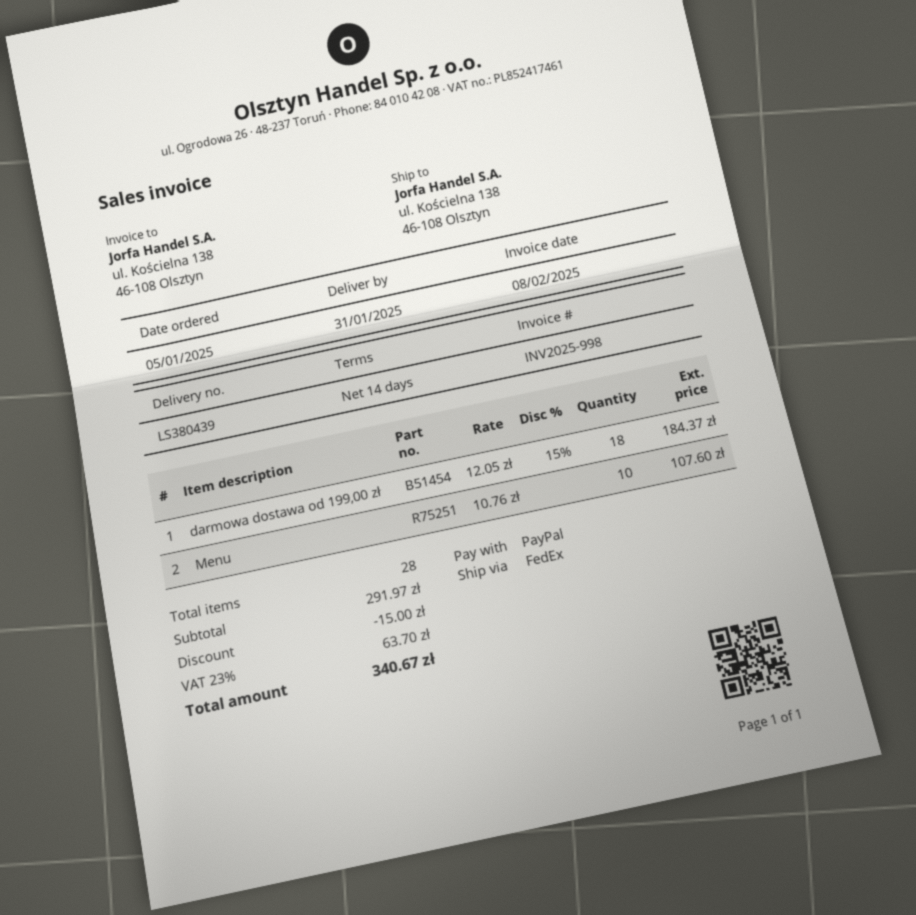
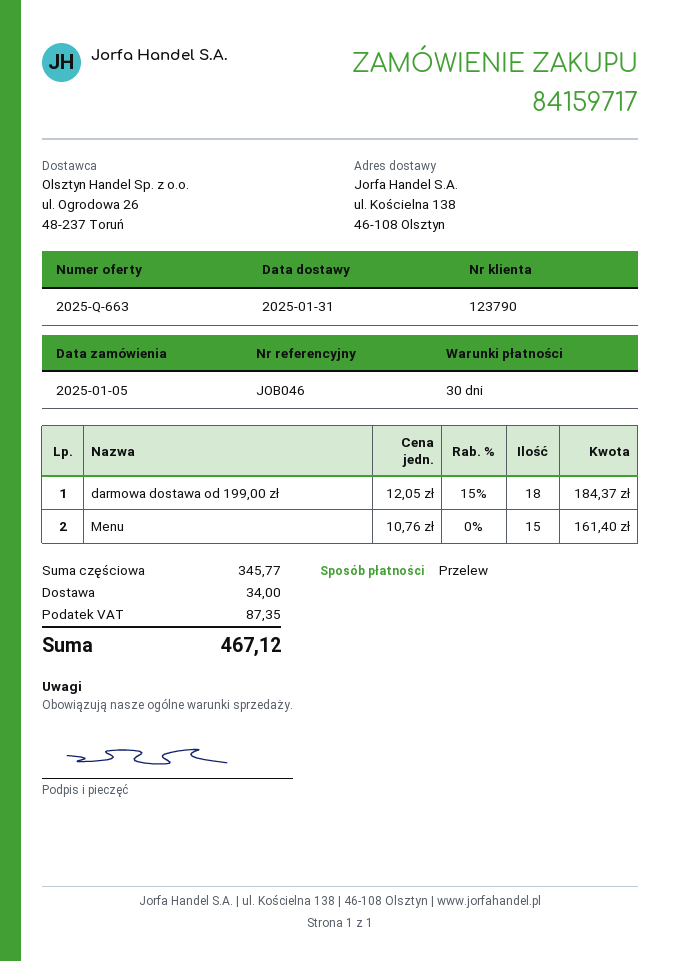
payment terms: 14 days -> 30 days
payment method: PayPal -> bank transfer
Menu: 10 x 10.76 = 107.60 -> 15 x 10.76 = 161.40
subtotal: 291.97 -> 345.77
discount: 15.00 -> none
shipping: none -> 34.00
tax: 63.70 -> 87.35
total: 340.67 -> 467.12

